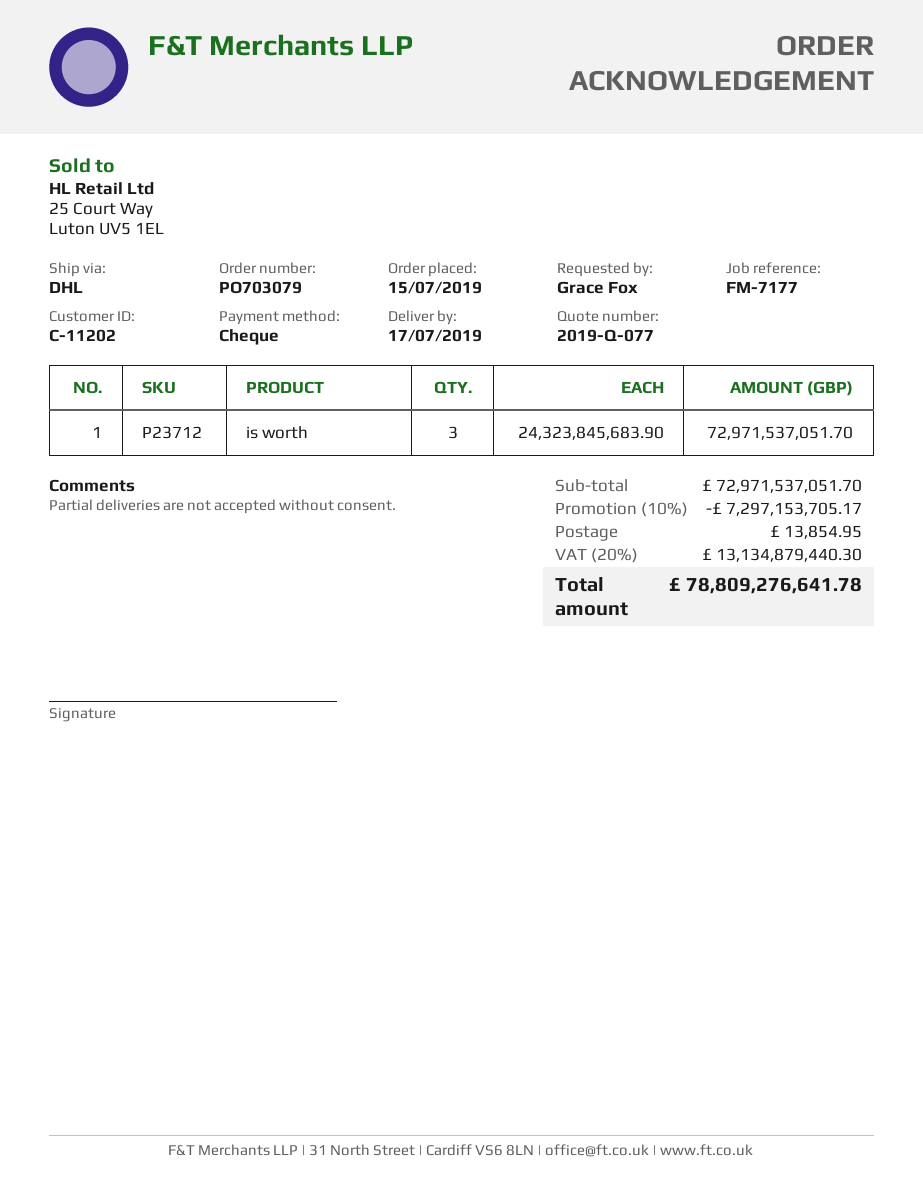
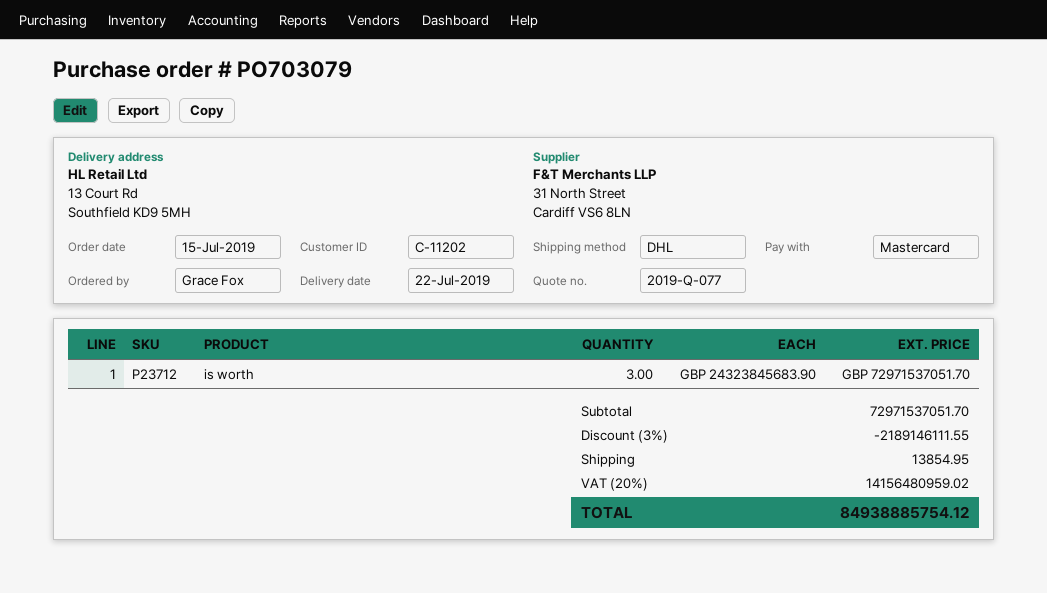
delivery date: 2019-07-17 -> 2019-07-22
payment method: cheque -> Mastercard
discount: 10% = 7297153705.17 -> 3% = 2189146111.55
tax: 20% = 13134879440.30 -> 20% = 14156480959.02
total: 78809276641.78 -> 84938885754.12

